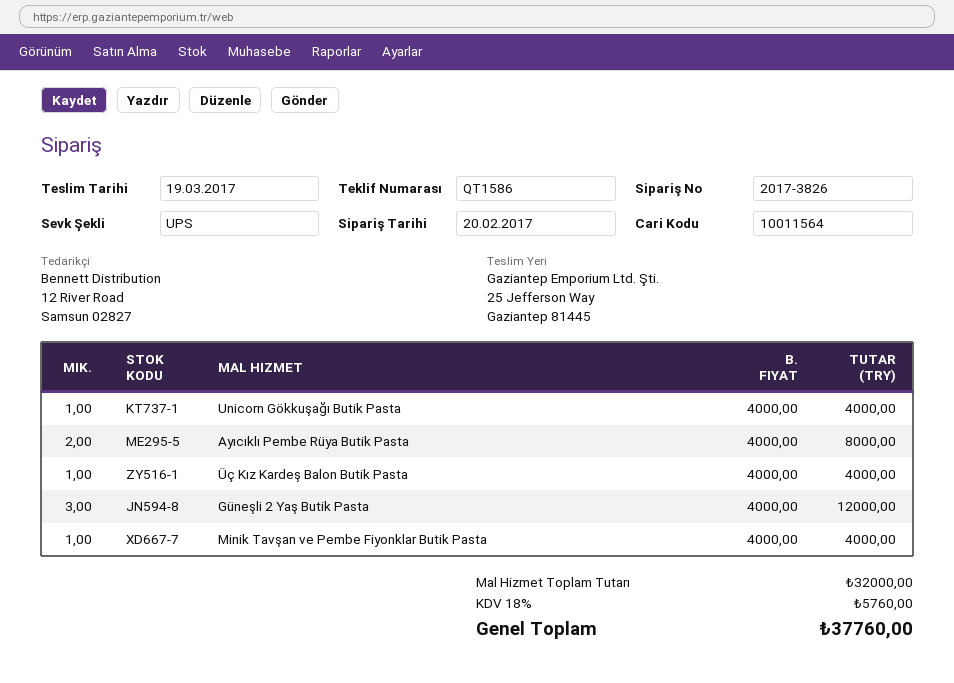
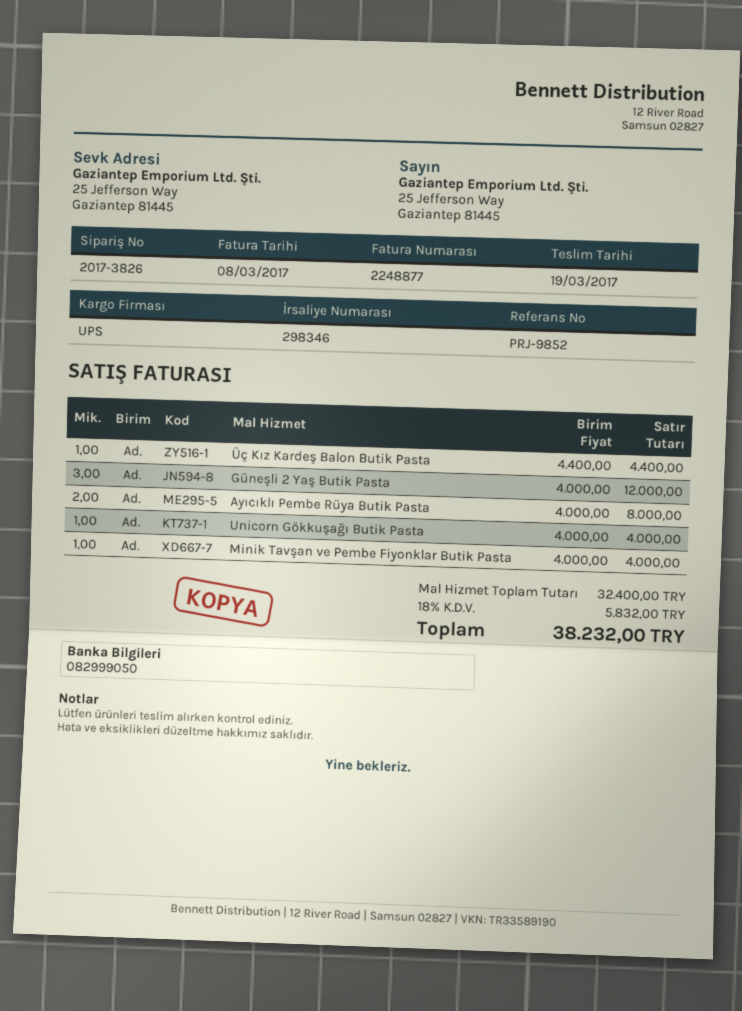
Üç Kız Kardeş Balon Butik Pasta: 1 x 4000.00 = 4000.00 -> 1 x 4400.00 = 4400.00
subtotal: 32000.00 -> 32400.00
tax: 18% = 5760.00 -> 18% = 5832.00
total: 37760.00 -> 38232.00

